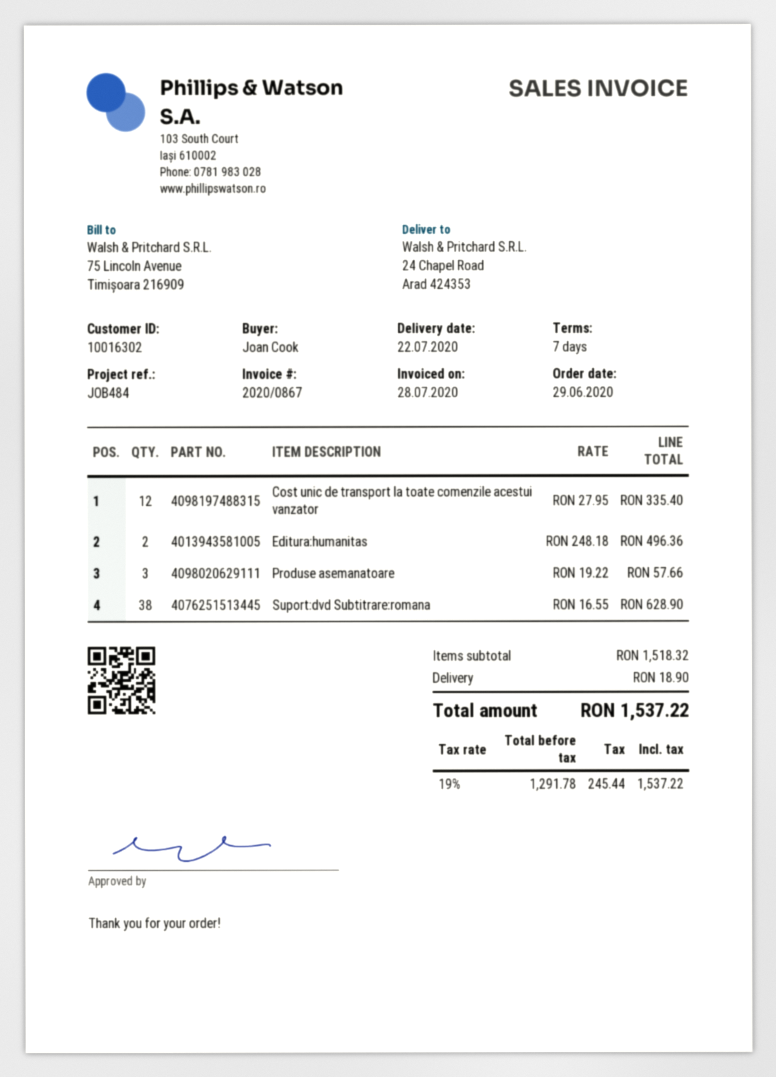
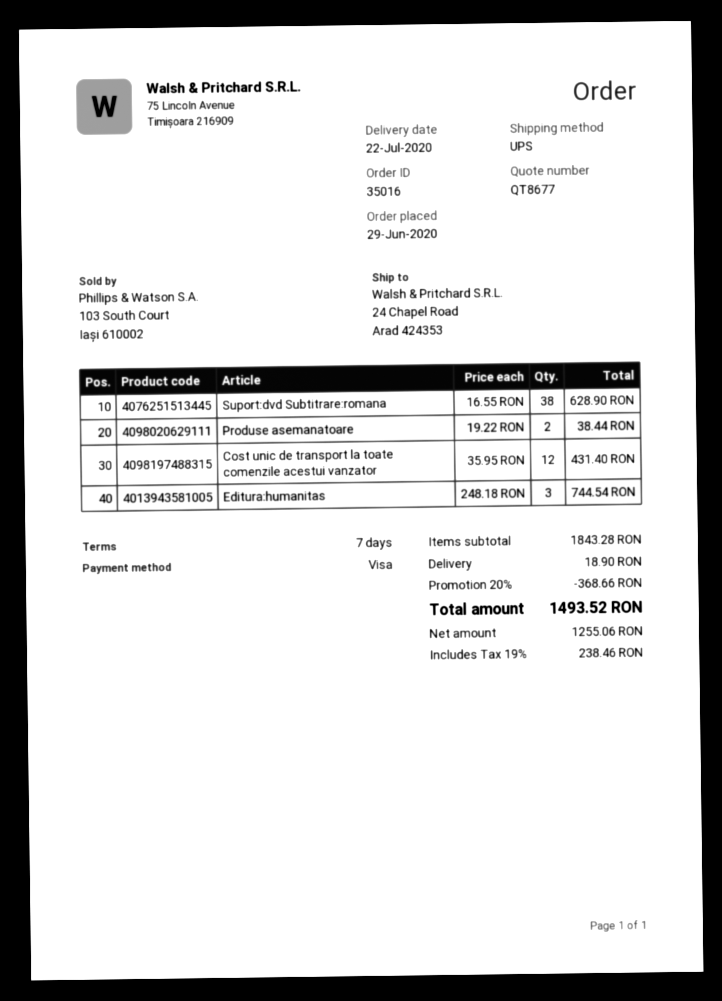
Cost unic de transport la toate comenzile acestui vanzator: 12 x 27.95 = 335.40 -> 12 x 35.95 = 431.40
Editura:humanitas: 2 x 248.18 = 496.36 -> 3 x 248.18 = 744.54
Produse asemanatoare: 3 x 19.22 = 57.66 -> 2 x 19.22 = 38.44
subtotal: 1518.32 -> 1843.28
discount: none -> 20% = 368.66
net: 1291.78 -> 1255.06
tax: 19% = 245.44 -> 19% = 238.46
total: 1537.22 -> 1493.52

